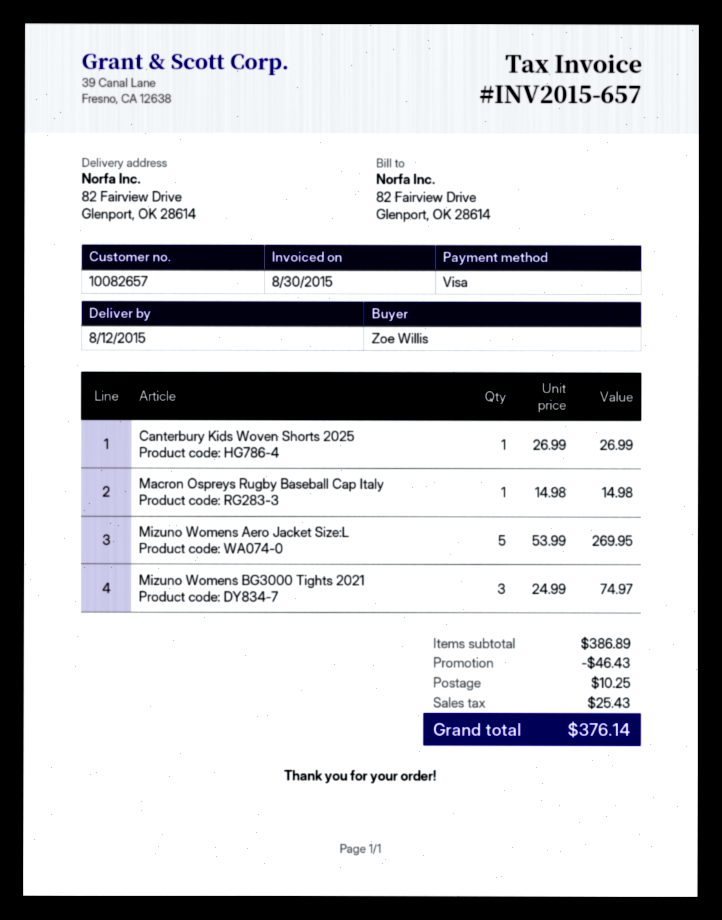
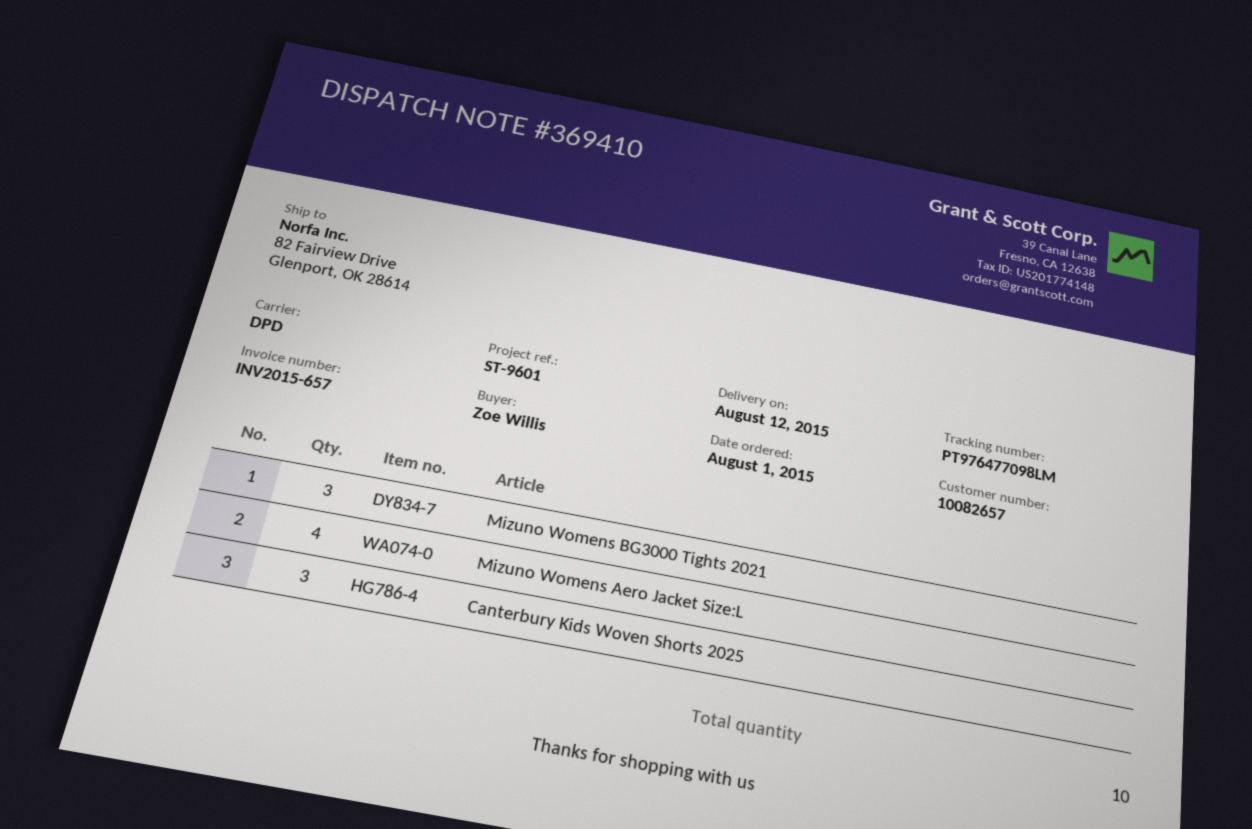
Canterbury Kids Woven Shorts 2025: 1 -> 3
Macron Ospreys Rugby Baseball Cap Italy: 1 -> none
Mizuno Womens Aero Jacket Size:L: 5 -> 4

